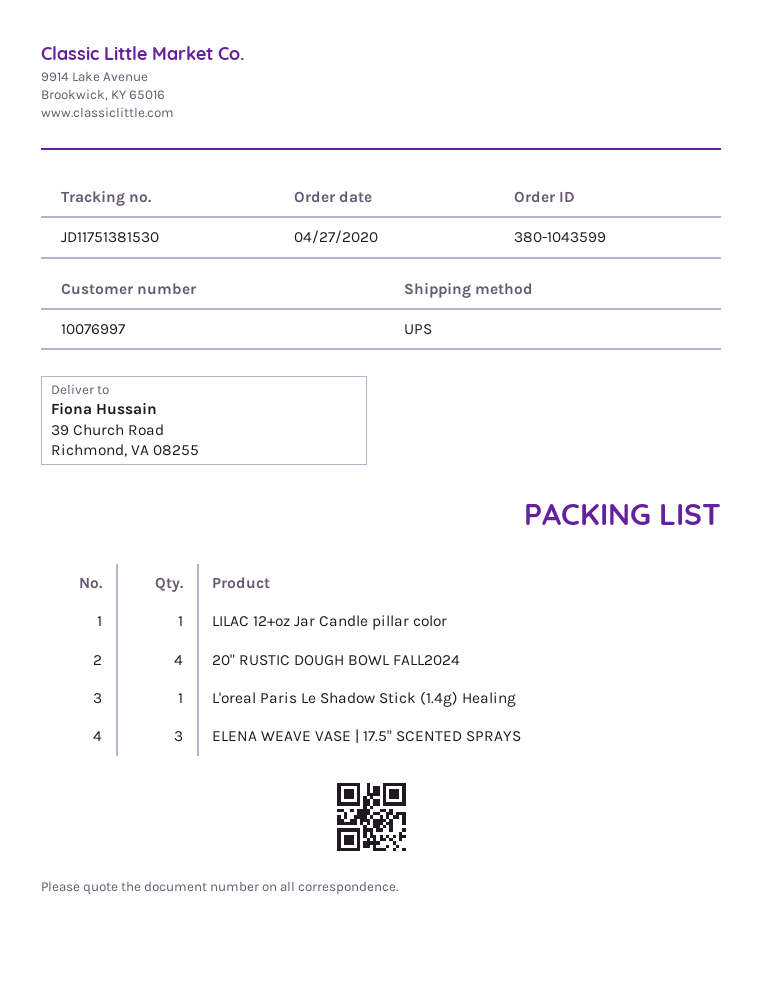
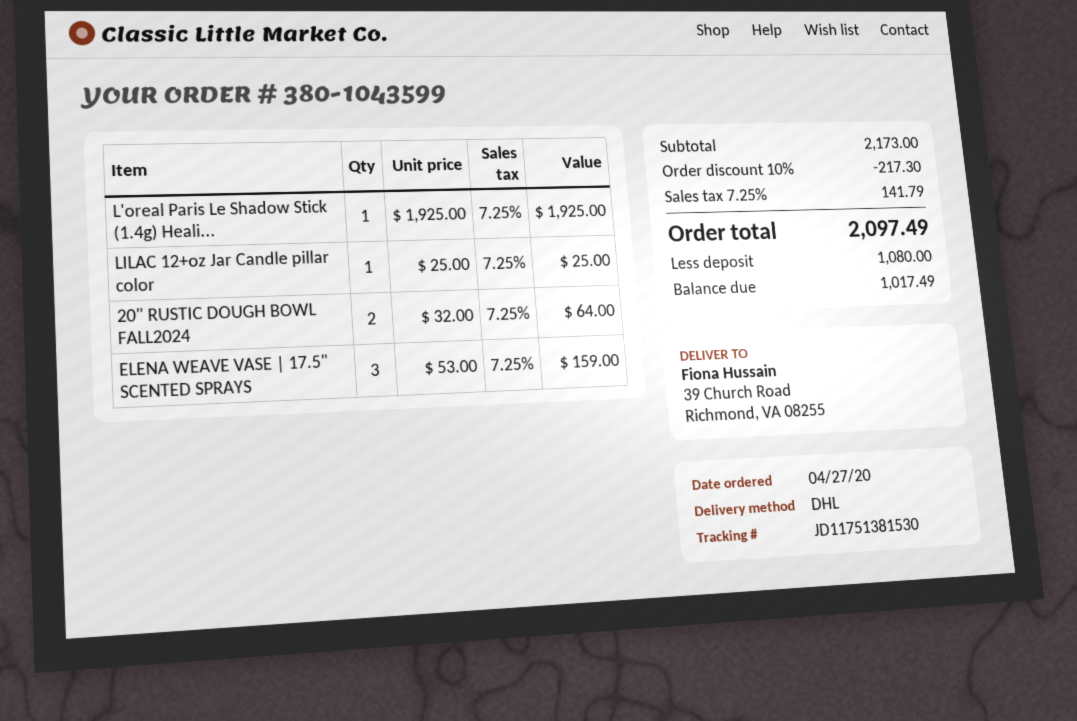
shipping method: UPS -> DHL
20" RUSTIC DOUGH BOWL FALL2024: 4 -> 2

